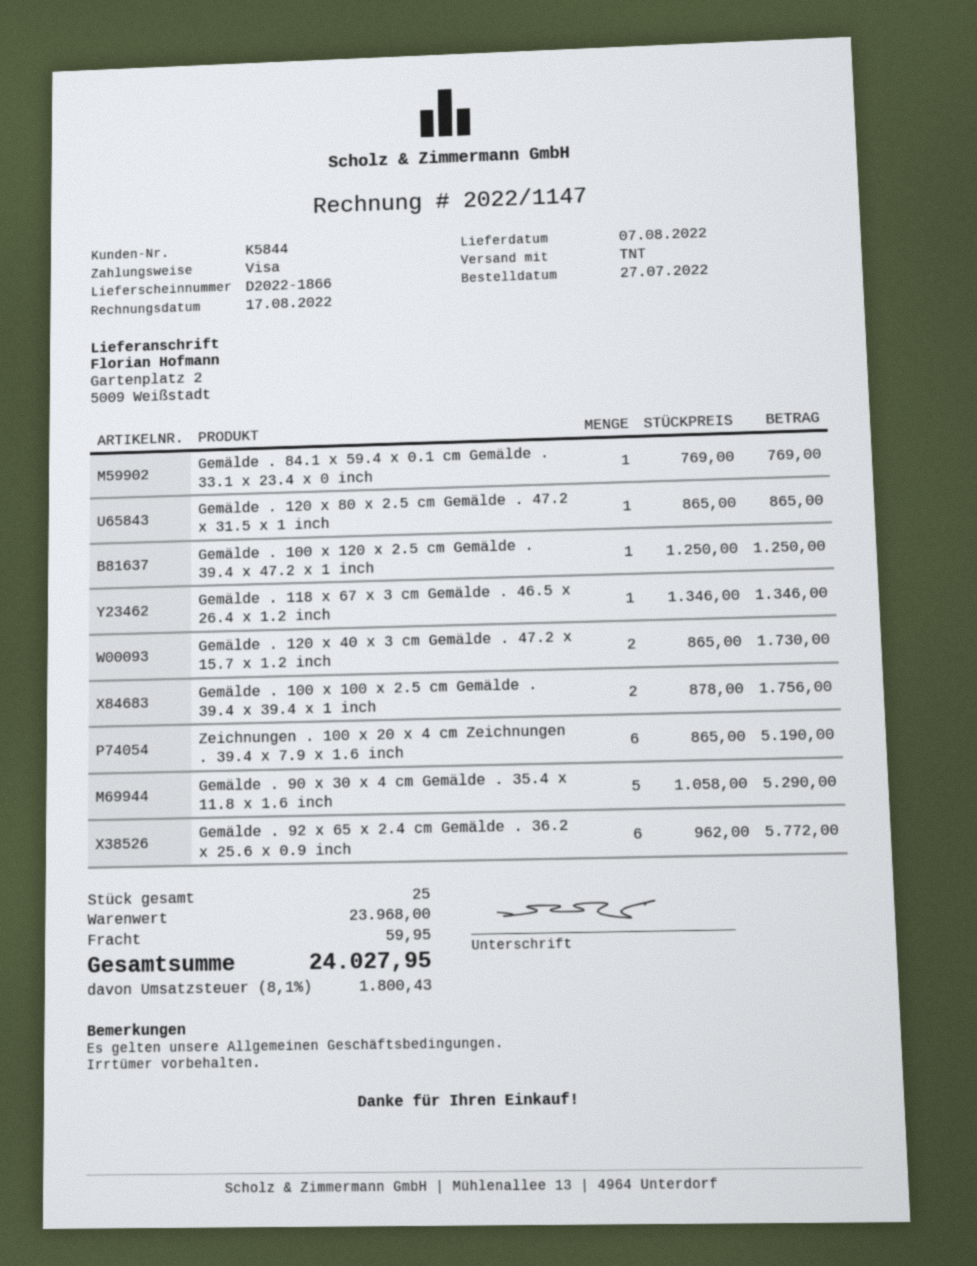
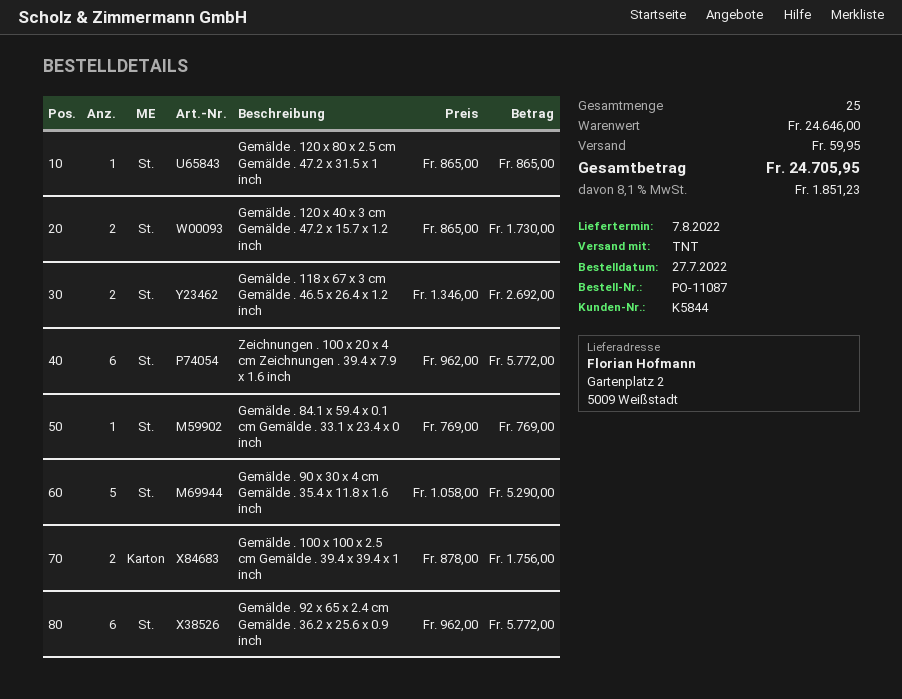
Gemälde . 100 x 120 x 2.5 cm Gemälde . 39.4 x 47.2 x 1 inch: 1 x 1250.00 = 1250.00 -> none
Gemälde . 118 x 67 x 3 cm Gemälde . 46.5 x 26.4 x 1.2 inch: 1 x 1346.00 = 1346.00 -> 2 x 1346.00 = 2692.00
Zeichnungen . 100 x 20 x 4 cm Zeichnungen . 39.4 x 7.9 x 1.6 inch: 6 x 865.00 = 5190.00 -> 6 x 962.00 = 5772.00
subtotal: 23968.00 -> 24646.00
tax: 8.1% = 1800.43 -> 8.1% = 1851.23
total: 24027.95 -> 24705.95

